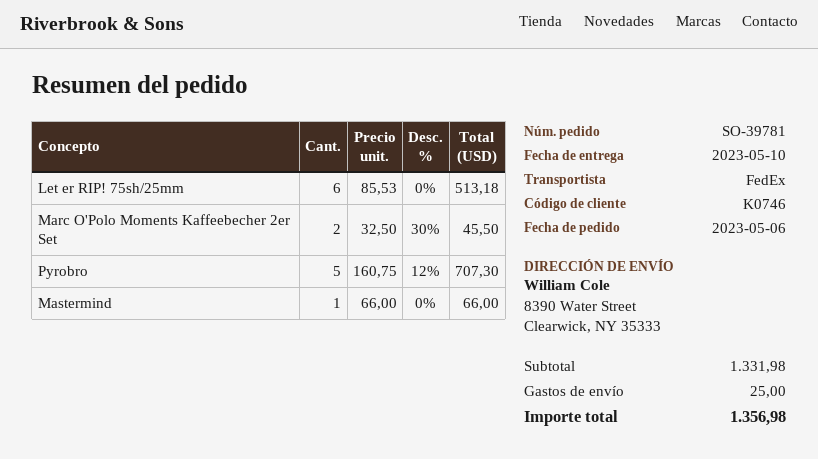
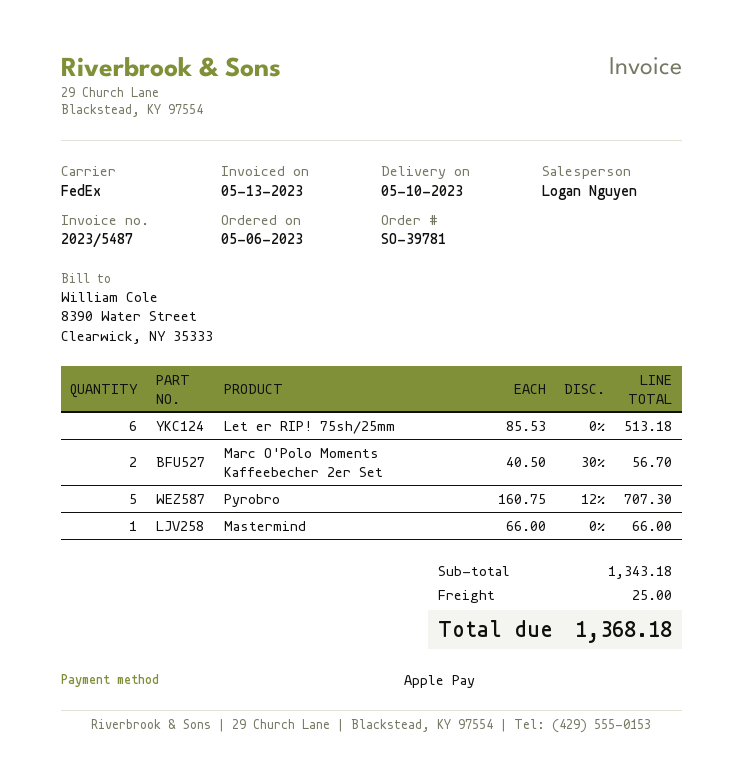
Marc O'Polo Moments Kaffeebecher 2er Set: 2 x 32.50 - 30% = 45.50 -> 2 x 40.50 - 30% = 56.70
subtotal: 1331.98 -> 1343.18
total: 1356.98 -> 1368.18

